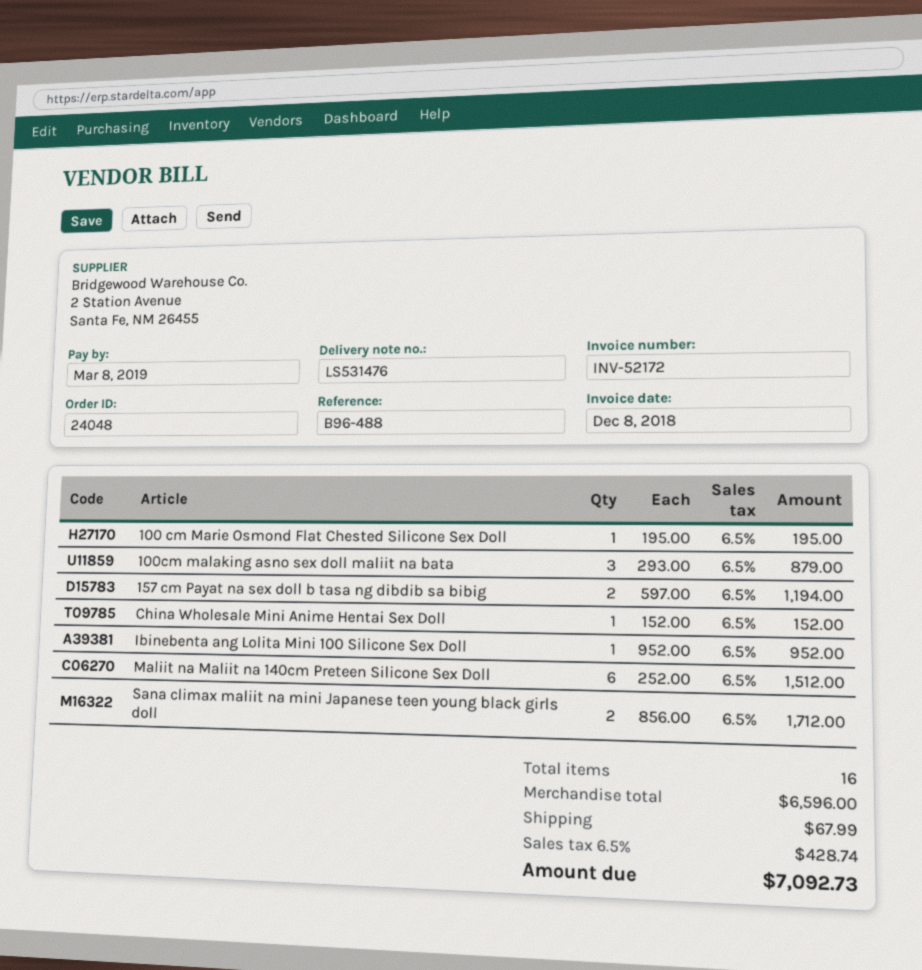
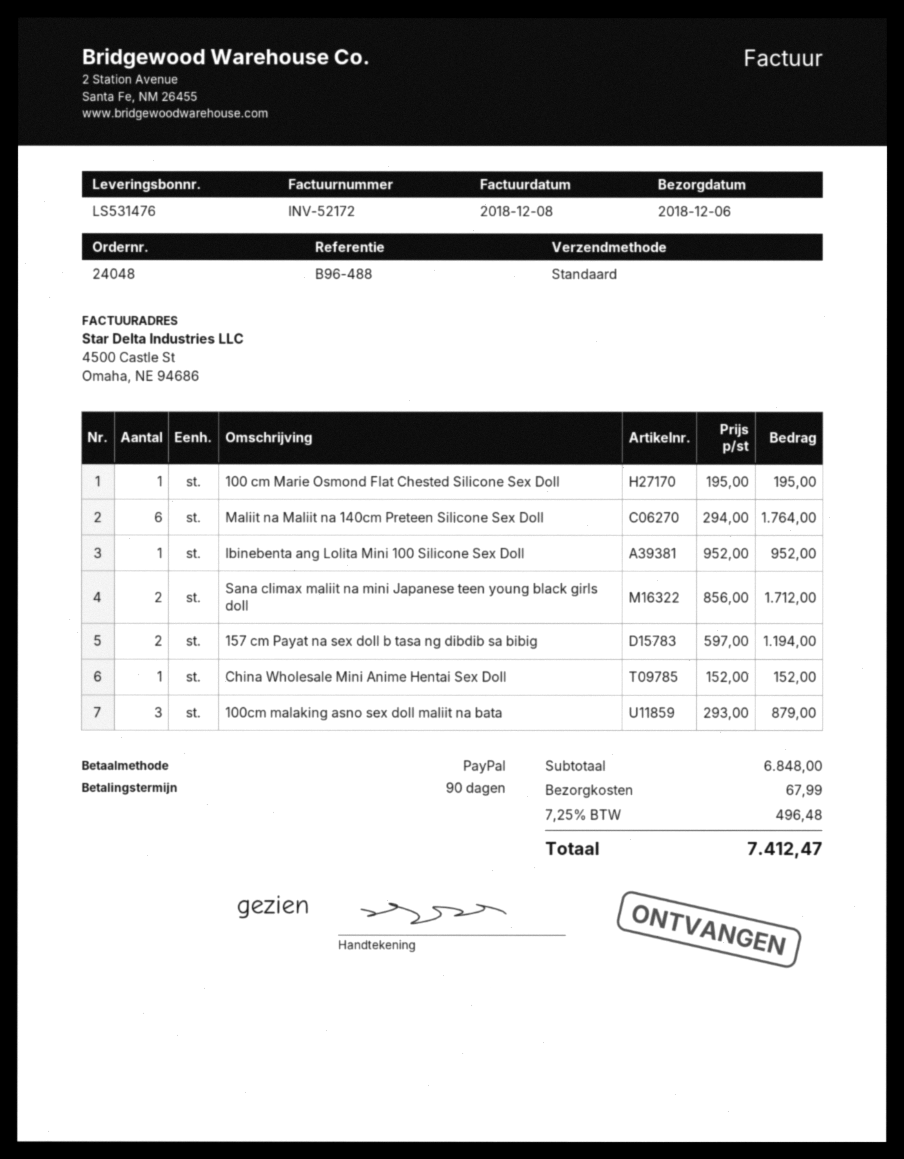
Maliit na Maliit na 140cm Preteen Silicone Sex Doll: 6 x 252.00 = 1512.00 -> 6 x 294.00 = 1764.00
subtotal: 6596.00 -> 6848.00
tax: 6.5% = 428.74 -> 7.25% = 496.48
total: 7092.73 -> 7412.47

